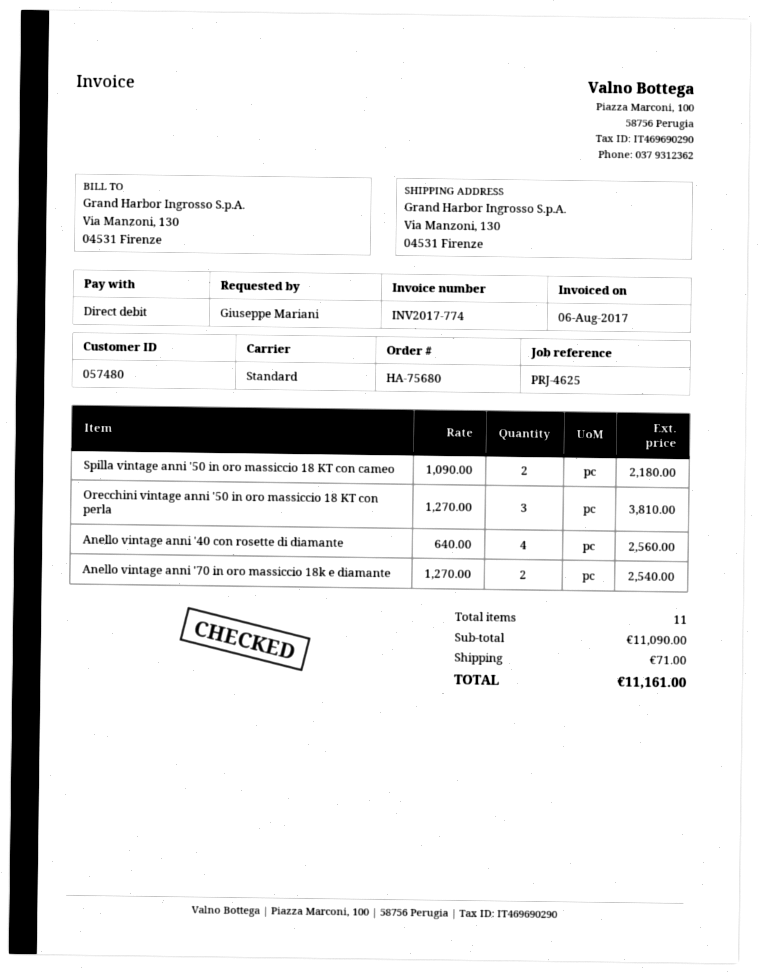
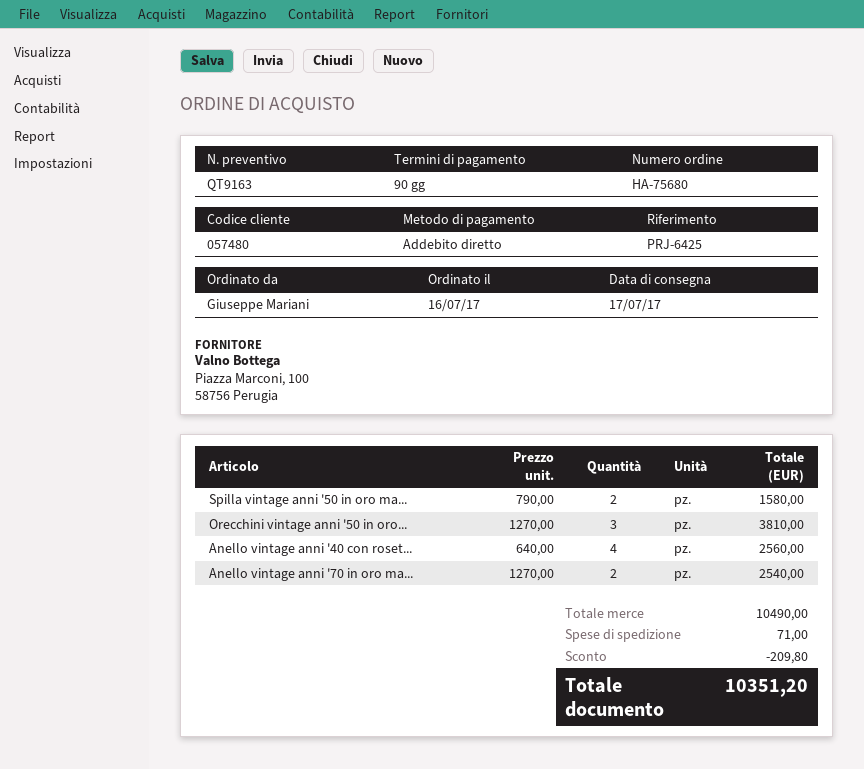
reference: PRJ-4625 -> PRJ-6425
Spilla vintage anni '50 in oro massiccio 18 KT con cameo: 2 x 1090.00 = 2180.00 -> 2 x 790.00 = 1580.00
subtotal: 11090.00 -> 10490.00
discount: none -> 209.80
total: 11161.00 -> 10351.20

